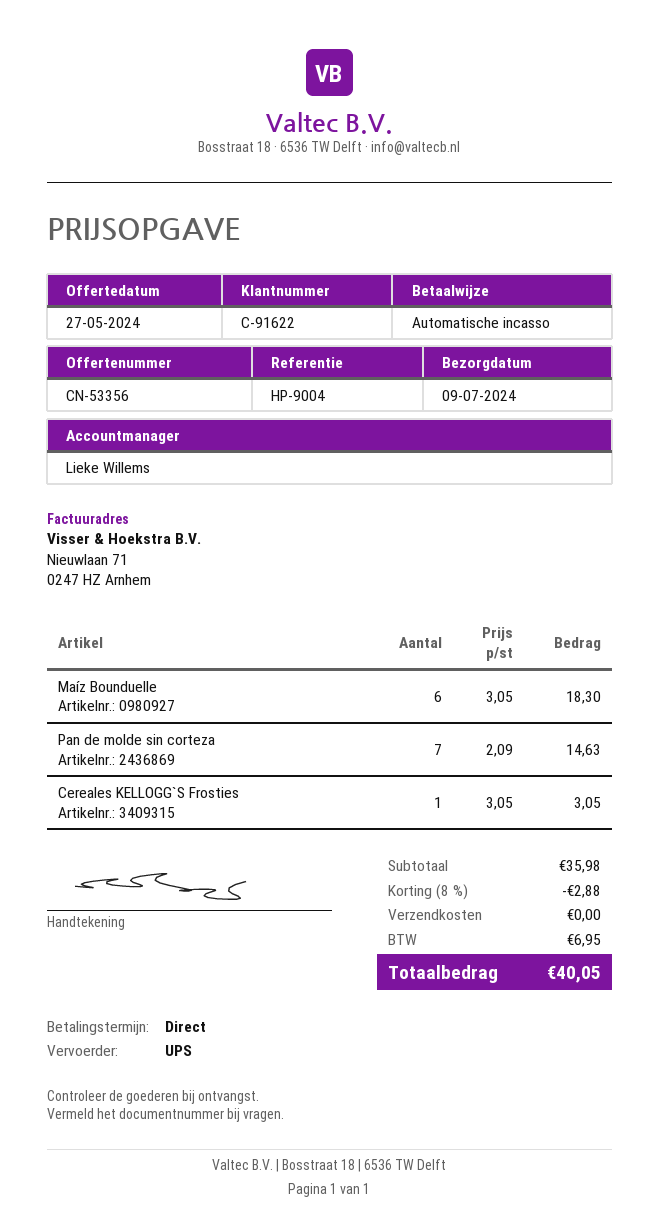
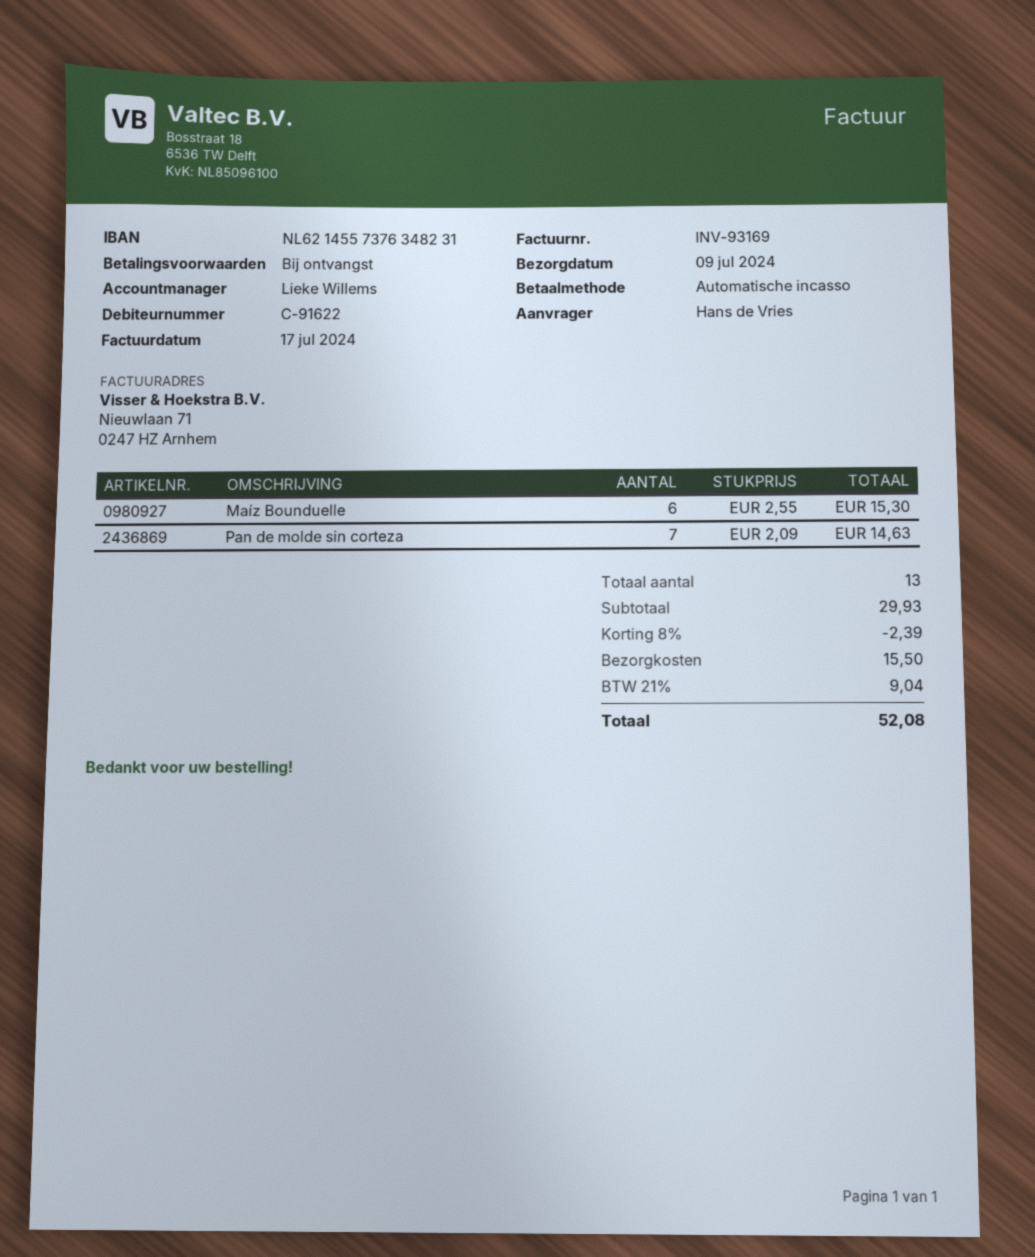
Maíz Bounduelle: 6 x 3.05 = 18.30 -> 6 x 2.55 = 15.30
Cereales KELLOGG`S Frosties: 1 x 3.05 = 3.05 -> none
subtotal: 35.98 -> 29.93
discount: 8% = 2.88 -> 8% = 2.39
shipping: 0.00 -> 15.50
tax: 6.95 -> 9.04
total: 40.05 -> 52.08

